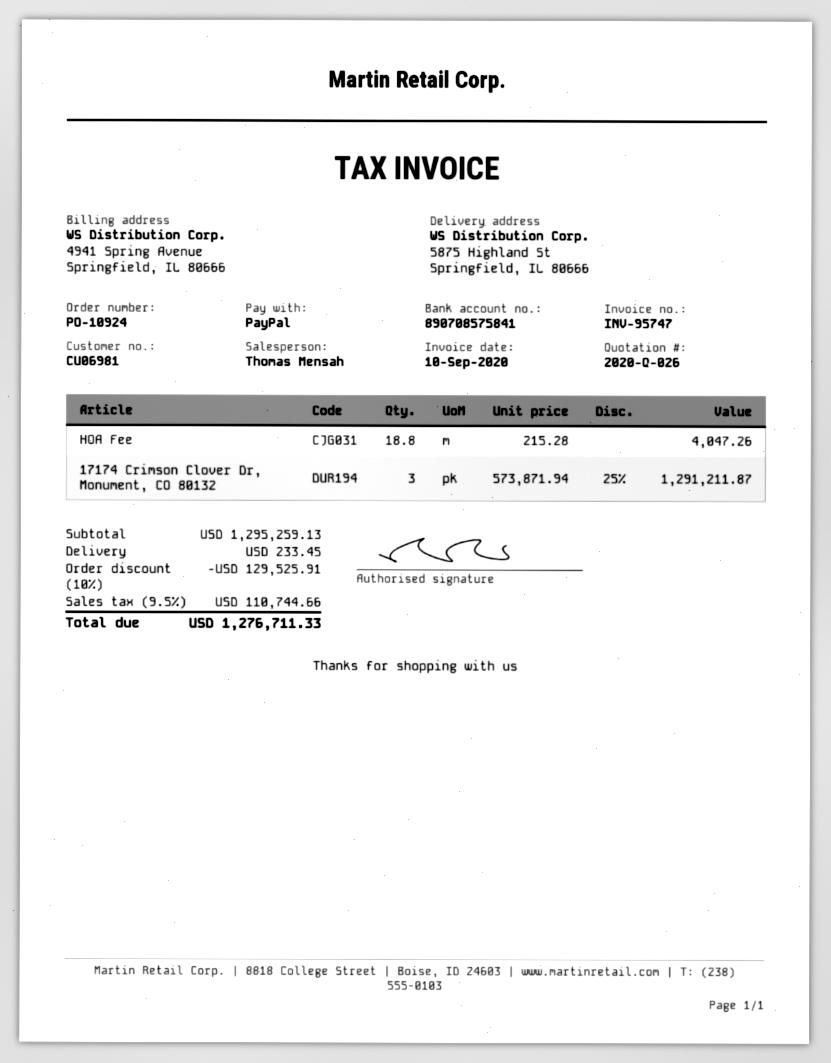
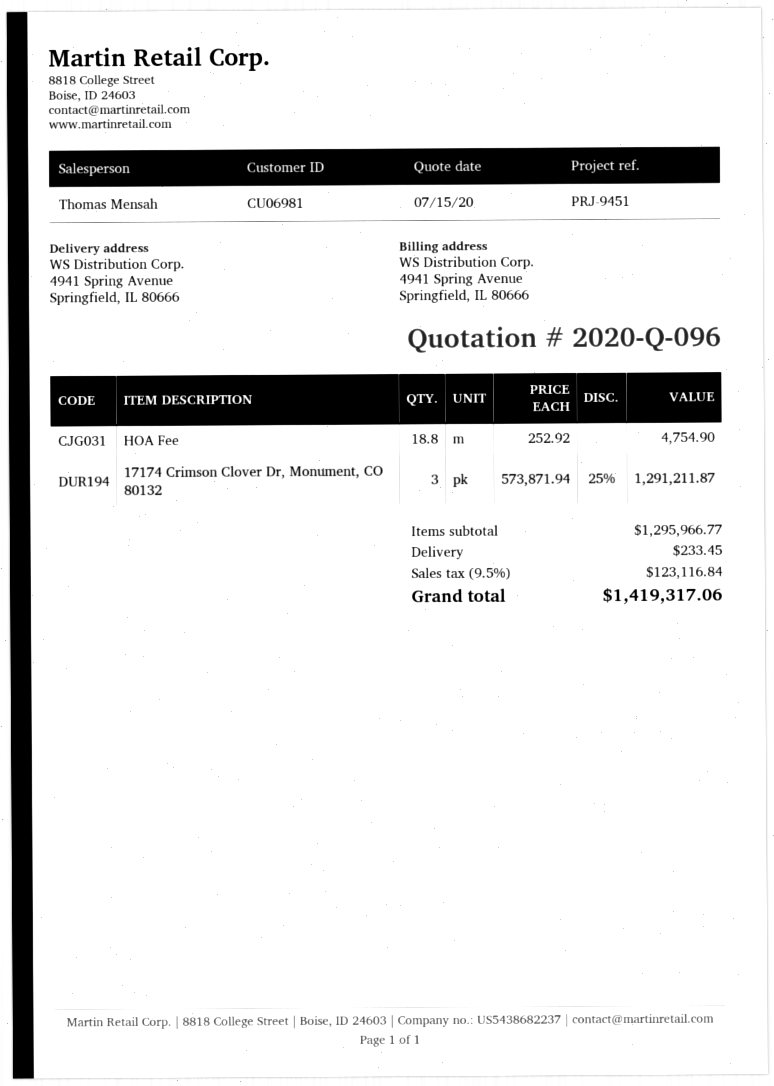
quote number: 2020-Q-026 -> 2020-Q-096
ship to: 5875 Highland St, Springfield, IL 80666 -> 4941 Spring Avenue, Springfield, IL 80666
HOA Fee: 18.8 x 215.28 = 4047.26 -> 18.8 x 252.92 = 4754.90
subtotal: 1295259.13 -> 1295966.77
discount: 10% = 129525.91 -> none
tax: 9.5% = 110744.66 -> 9.5% = 123116.84
total: 1276711.33 -> 1419317.06

